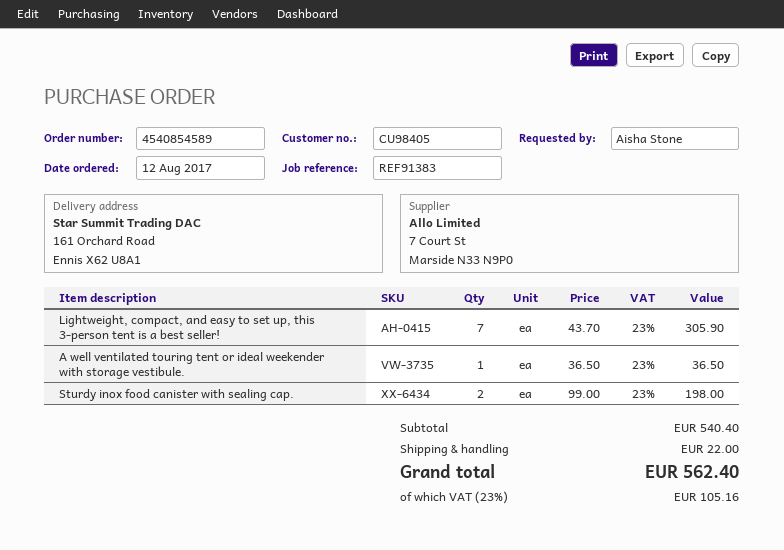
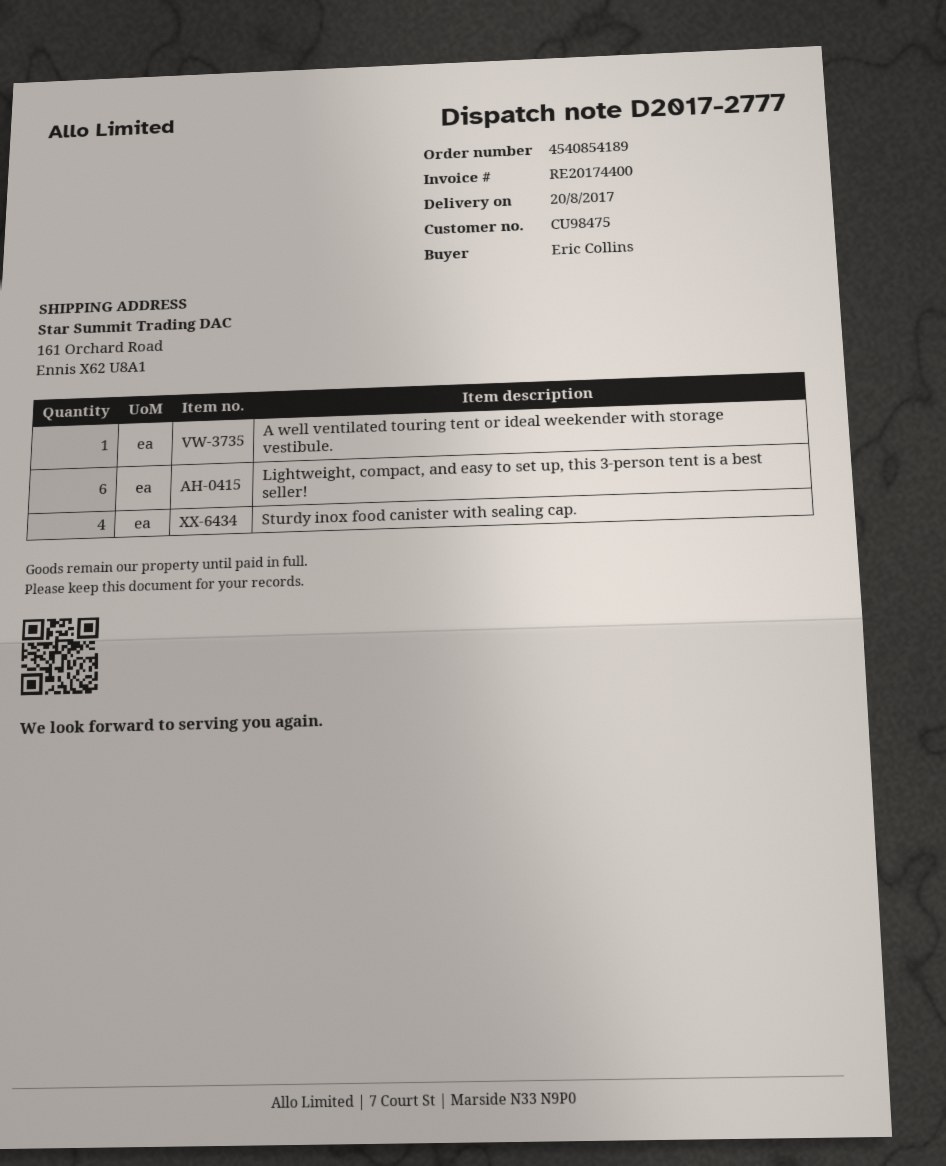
order number: 4540854589 -> 4540854189
customer number: CU98405 -> CU98475
ordered by: Aisha Stone -> Eric Collins
Lightweight, compact, and easy to set up, this 3-person tent is a best seller!: 7 -> 6
Sturdy inox food canister with sealing cap.: 2 -> 4

